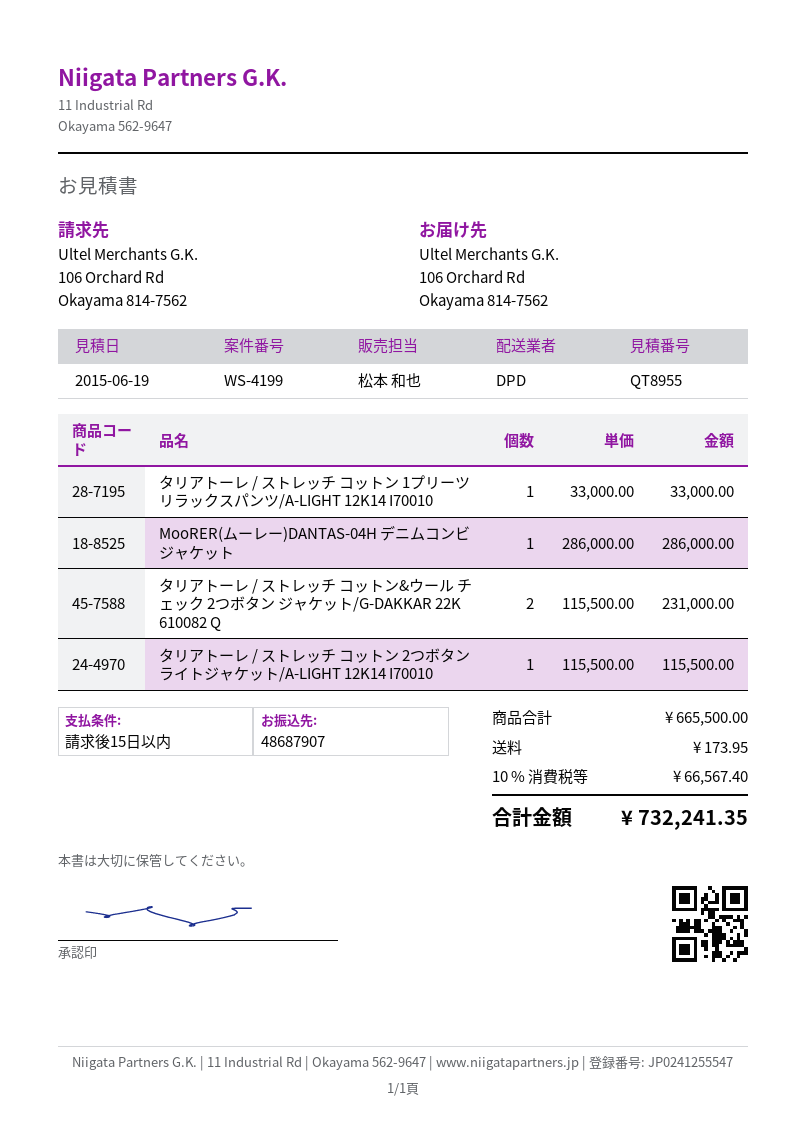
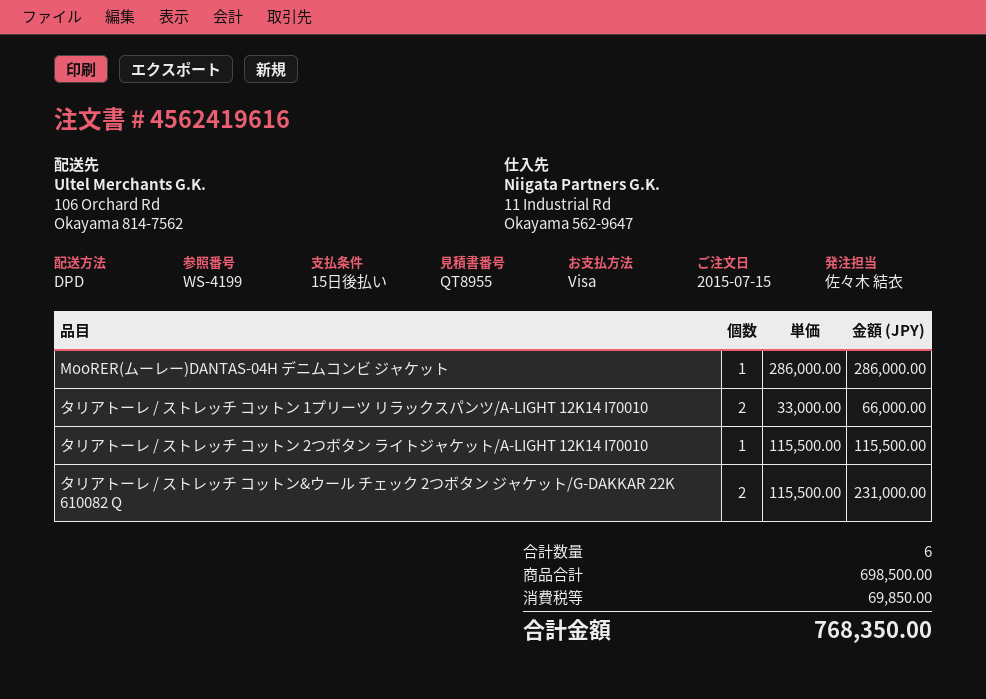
タリアトーレ / ストレッチ コットン 1プリーツ リラックスパンツ/A-LIGHT 12K14 I70010: 1 x 33000.00 = 33000.00 -> 2 x 33000.00 = 66000.00
subtotal: 665500.00 -> 698500.00
shipping: 173.95 -> none
tax: 66567.40 -> 69850.00
total: 732241.35 -> 768350.00

